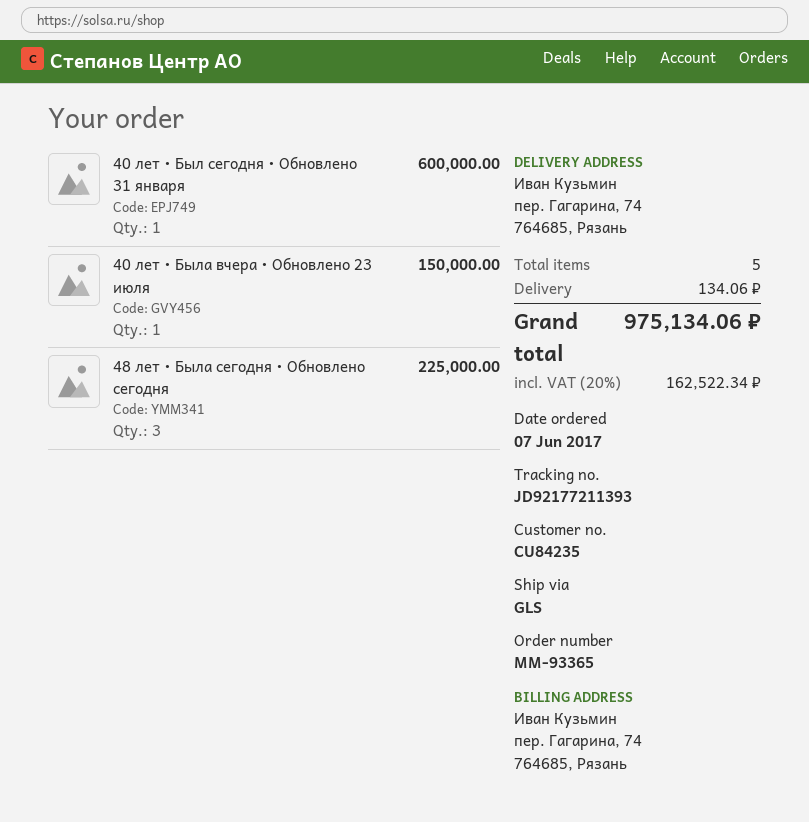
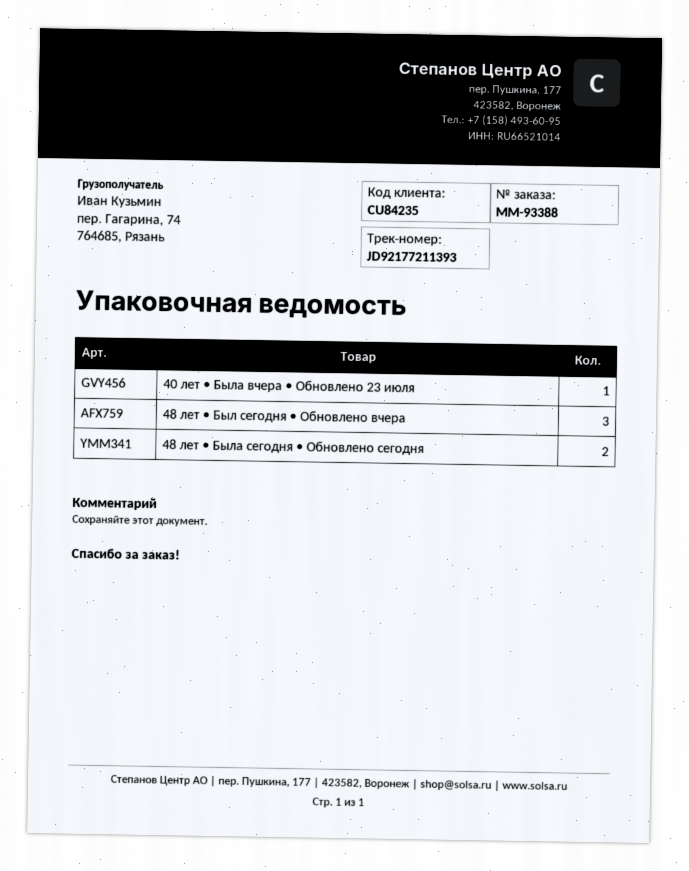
order number: MM-93365 -> MM-93388
40 лет • Был сегодня • Обновлено 31 января: 1 -> none
48 лет • Была сегодня • Обновлено сегодня: 3 -> 2
48 лет • Был сегодня • Обновлено вчера: none -> 3

